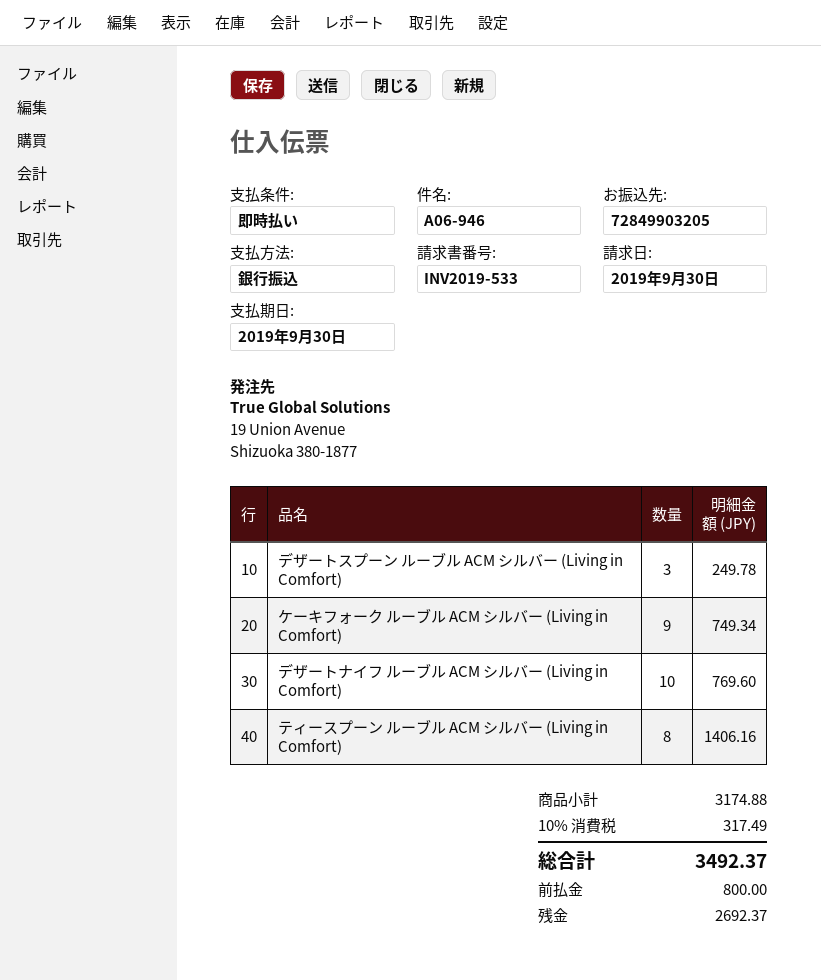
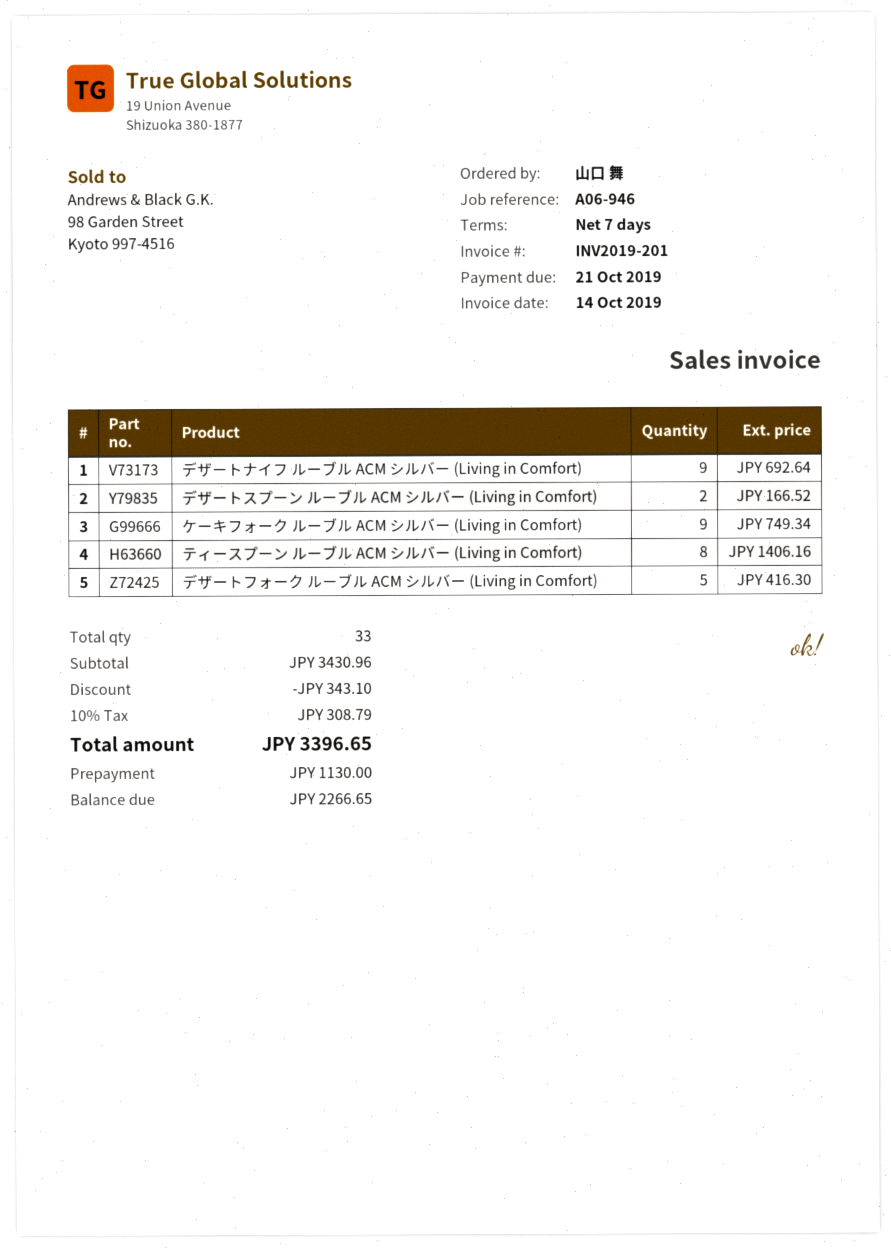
invoice number: INV2019-533 -> INV2019-201
invoice date: 2019-09-30 -> 2019-10-14
payment terms: on receipt -> 7 days
due date: 2019-09-30 -> 2019-10-21
デザートスプーン ルーブル ACM シルバー (Living in Comfort): 3 for 249.78 -> 2 for 166.52
デザートナイフ ルーブル ACM シルバー (Living in Comfort): 10 for 769.60 -> 9 for 692.64
デザートフォーク ルーブル ACM シルバー (Living in Comfort): none -> 5 for 416.30
subtotal: 3174.88 -> 3430.96
discount: none -> 343.10
tax: 10% = 317.49 -> 10% = 308.79
total: 3492.37 -> 3396.65
deposit: 800.00 -> 1130.00
balance: 2692.37 -> 2266.65

